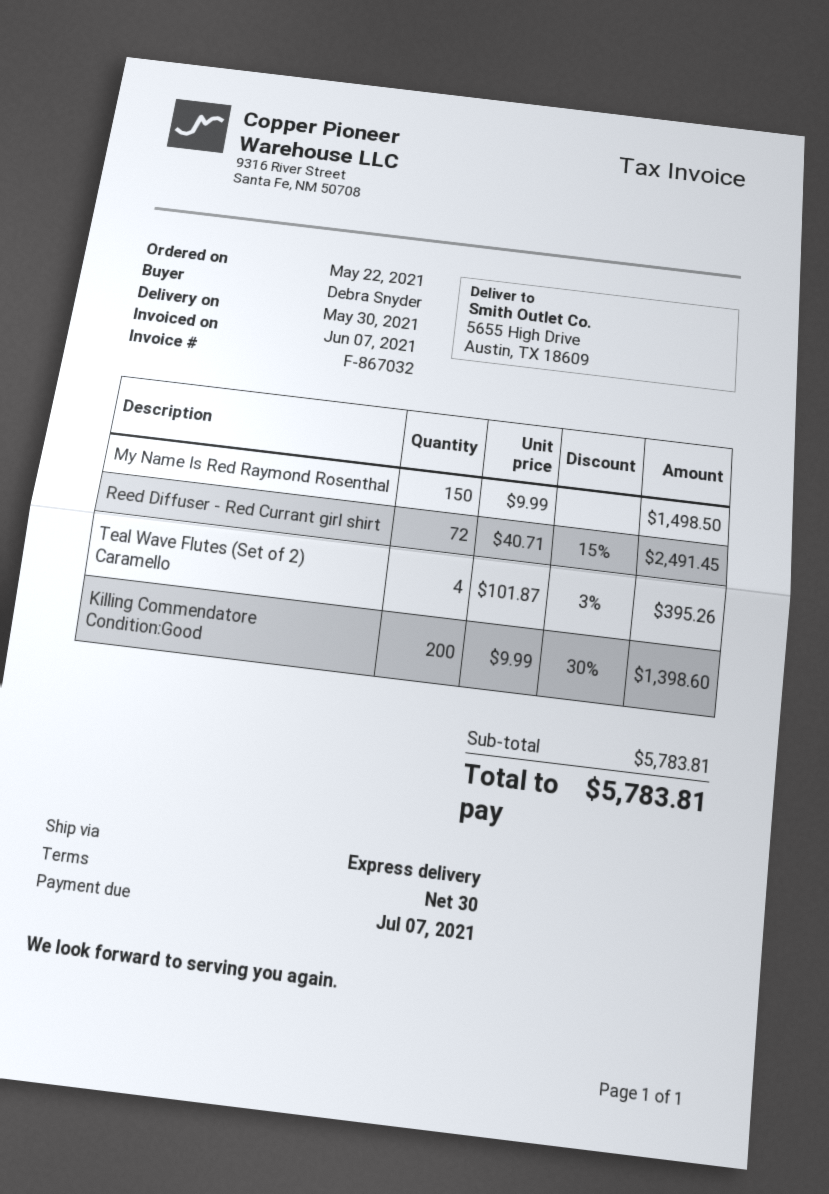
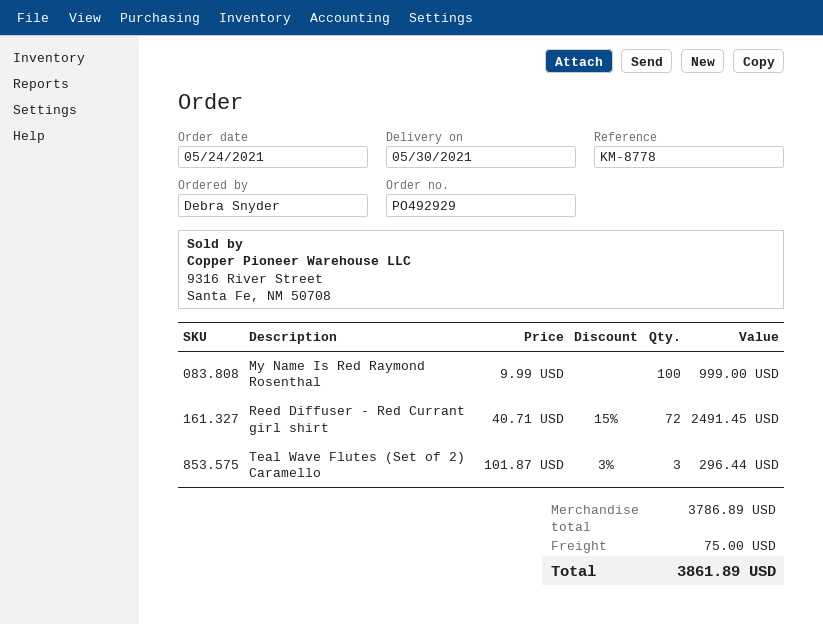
order date: 2021-05-22 -> 2021-05-24
My Name Is Red Raymond Rosenthal: 150 x 9.99 = 1498.50 -> 100 x 9.99 = 999.00
Teal Wave Flutes (Set of 2) Caramello: 4 x 101.87 - 3% = 395.26 -> 3 x 101.87 - 3% = 296.44
Killing Commendatore Condition:Good: 200 x 9.99 - 30% = 1398.60 -> none
subtotal: 5783.81 -> 3786.89
shipping: none -> 75.00
total: 5783.81 -> 3861.89

